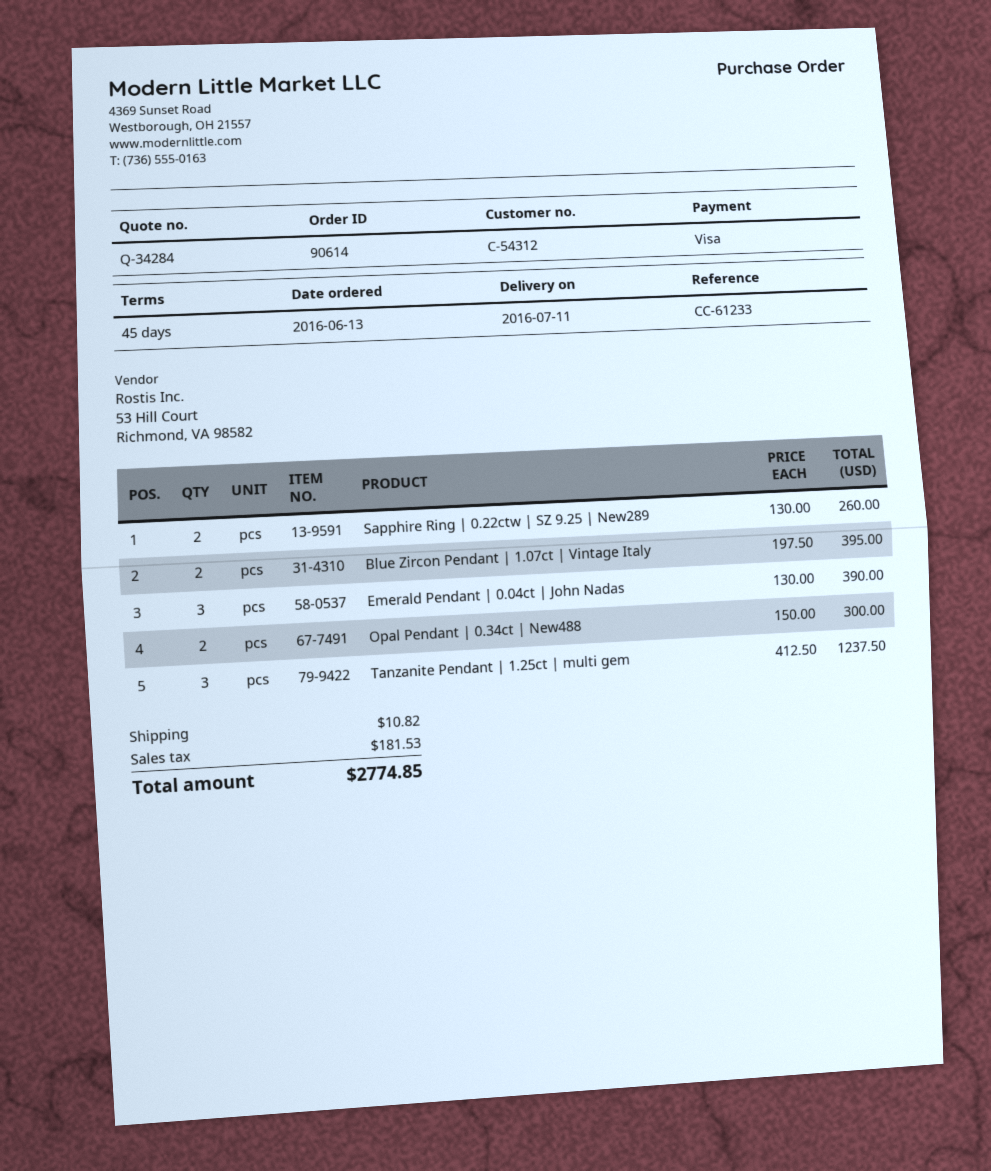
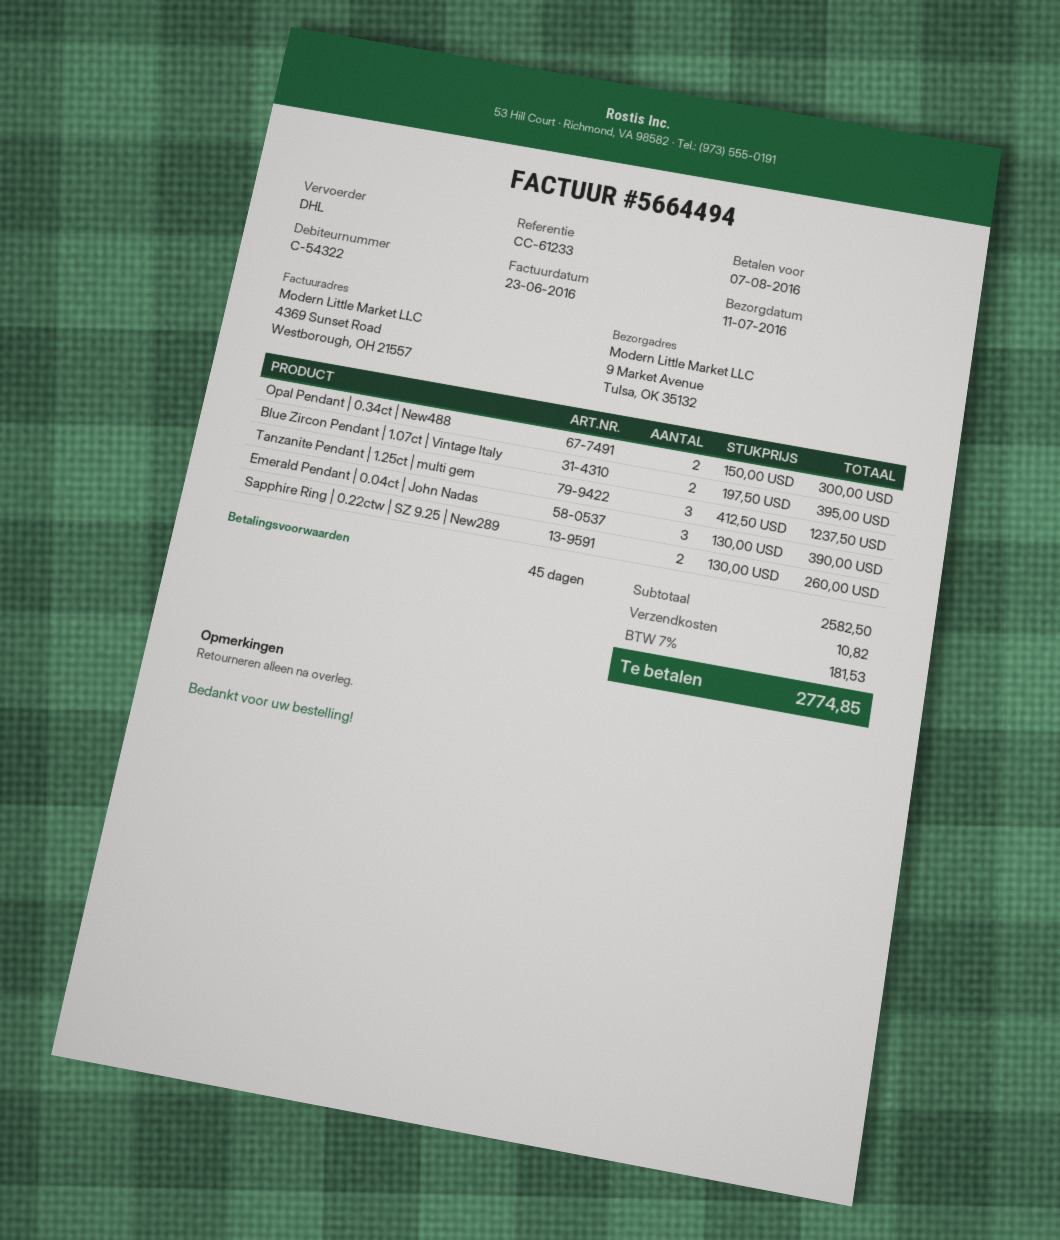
customer number: C-54312 -> C-54322

